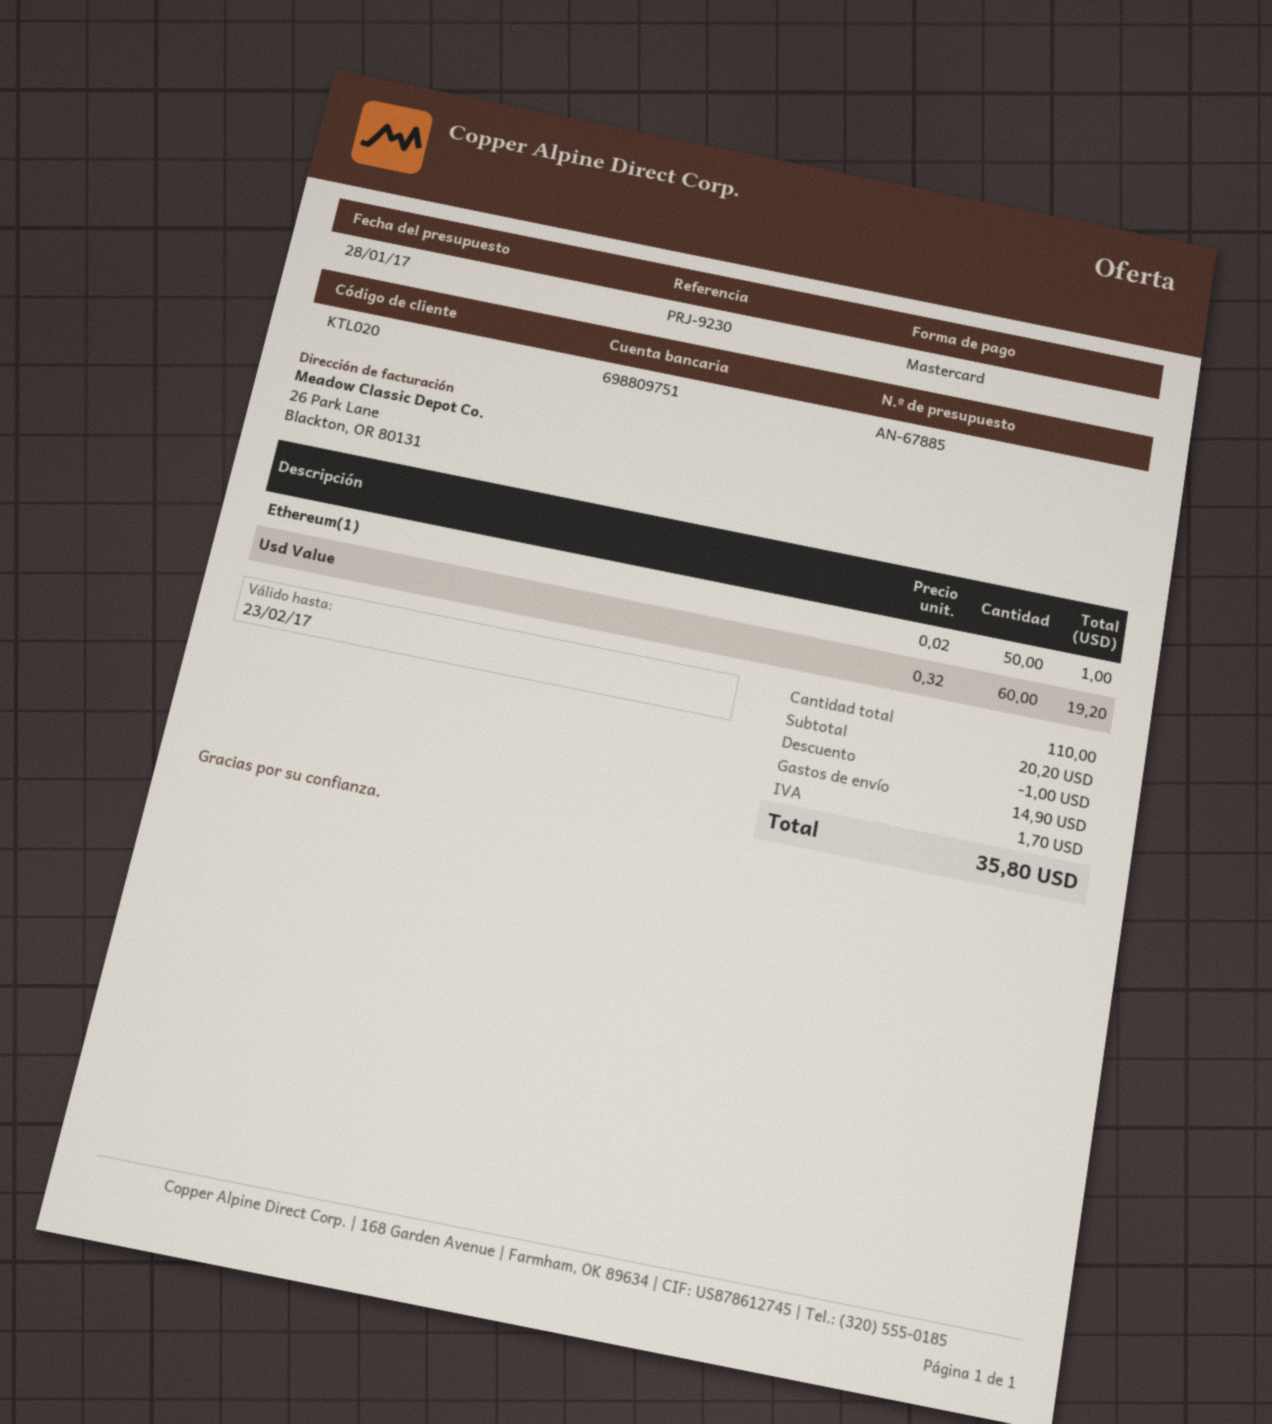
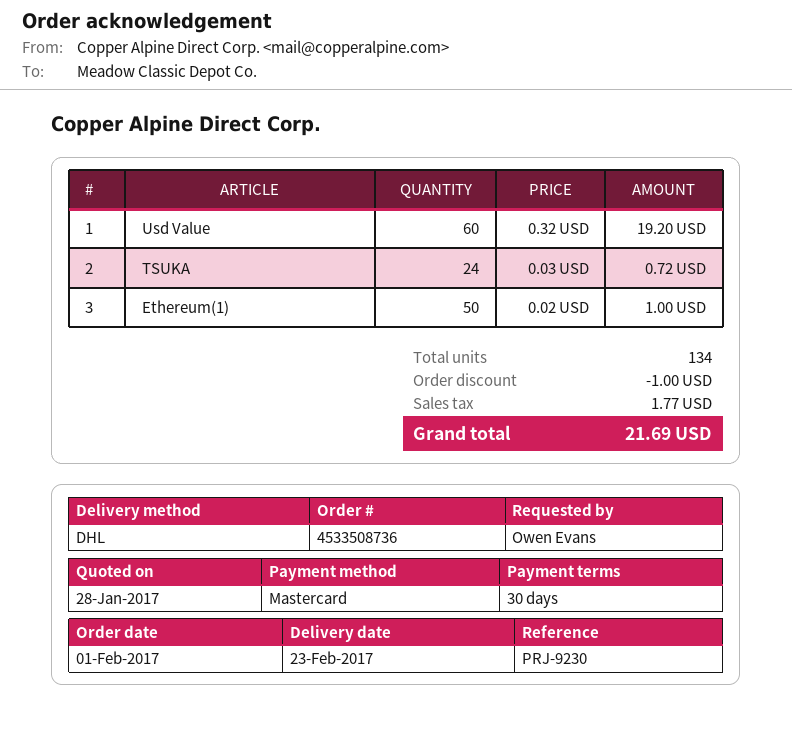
TSUKA: none -> 24 x 0.03 = 0.72
total quantity: 110 -> 134
shipping: 14.90 -> none
tax: 1.70 -> 1.77
total: 35.80 -> 21.69

